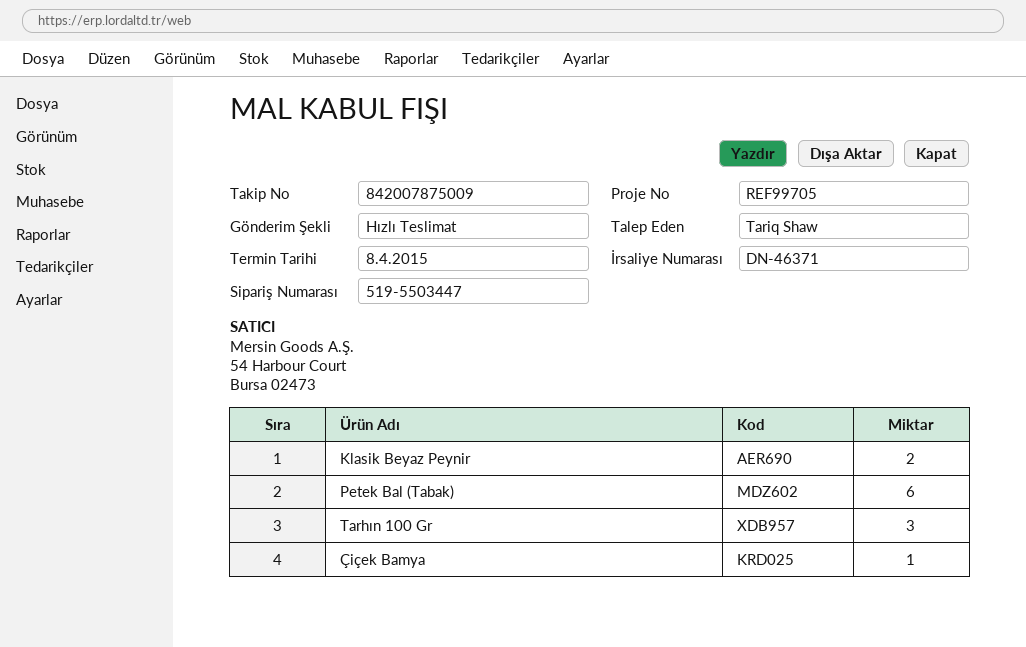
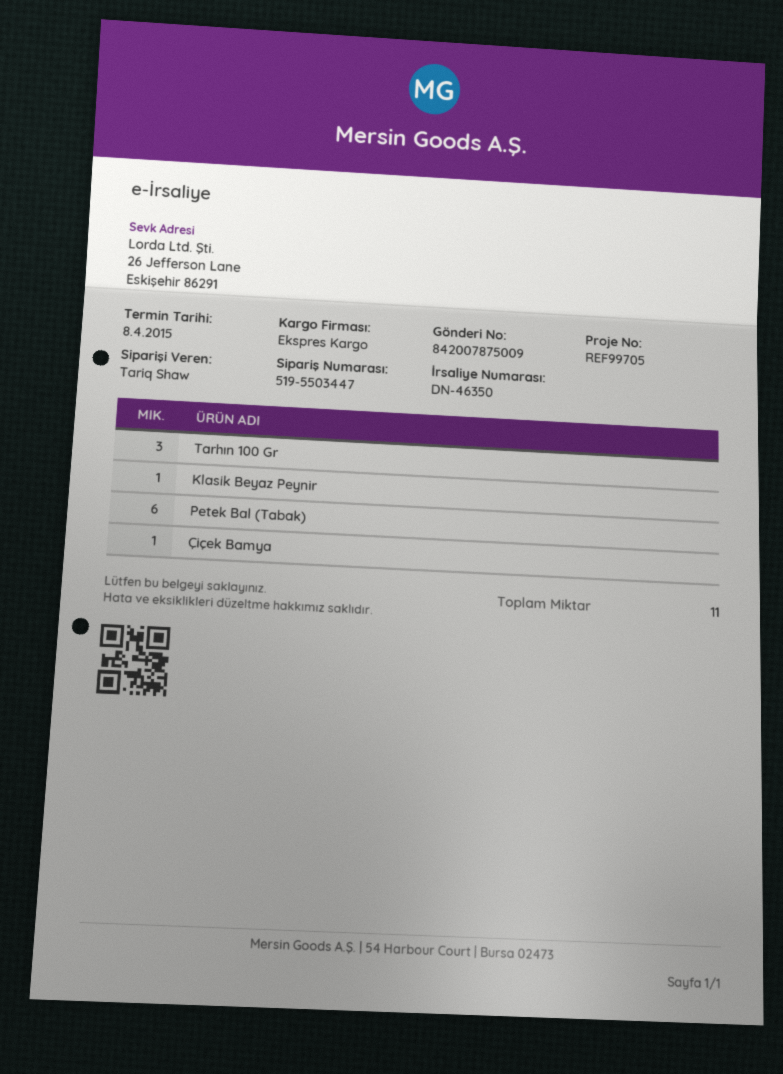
delivery note number: DN-46371 -> DN-46350
Klasik Beyaz Peynir: 2 -> 1

